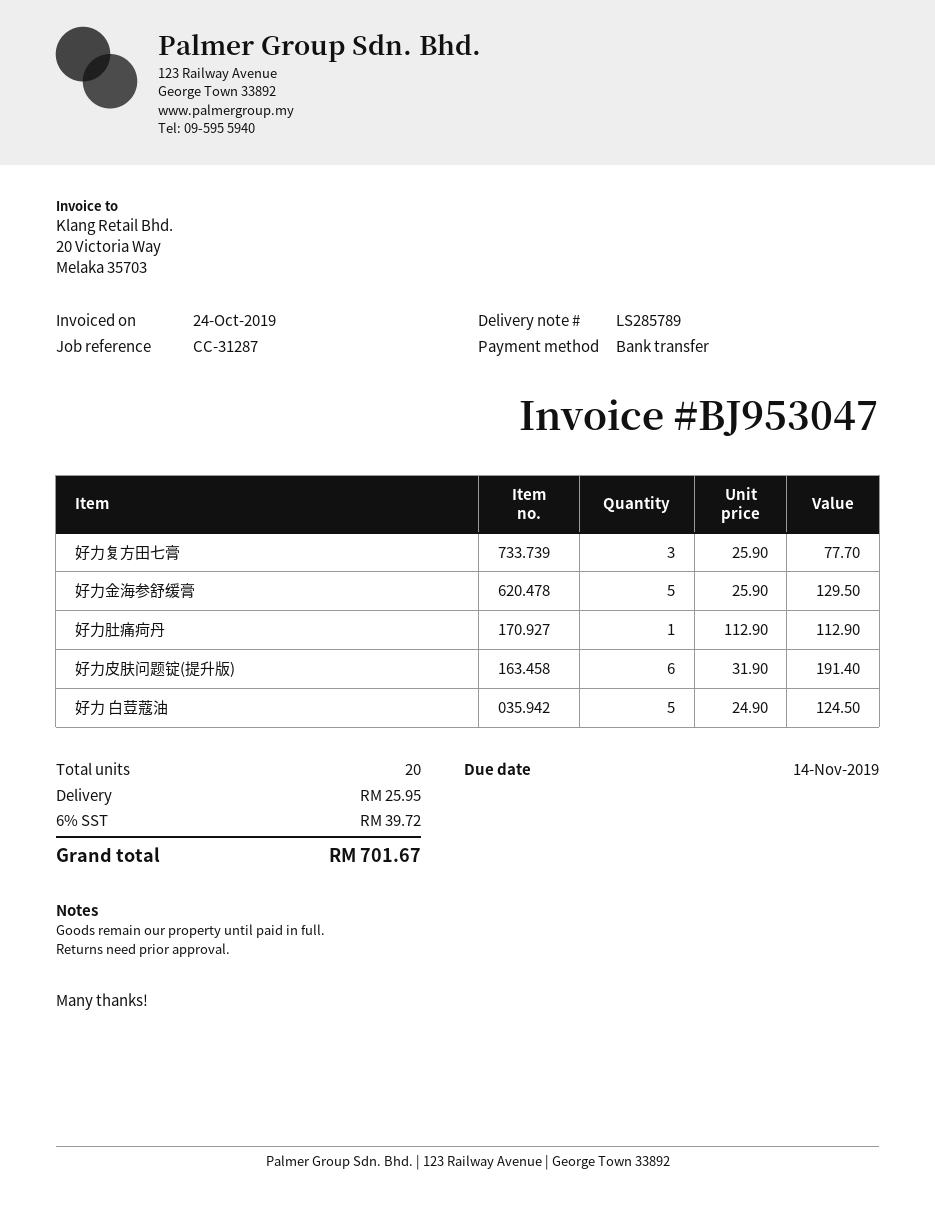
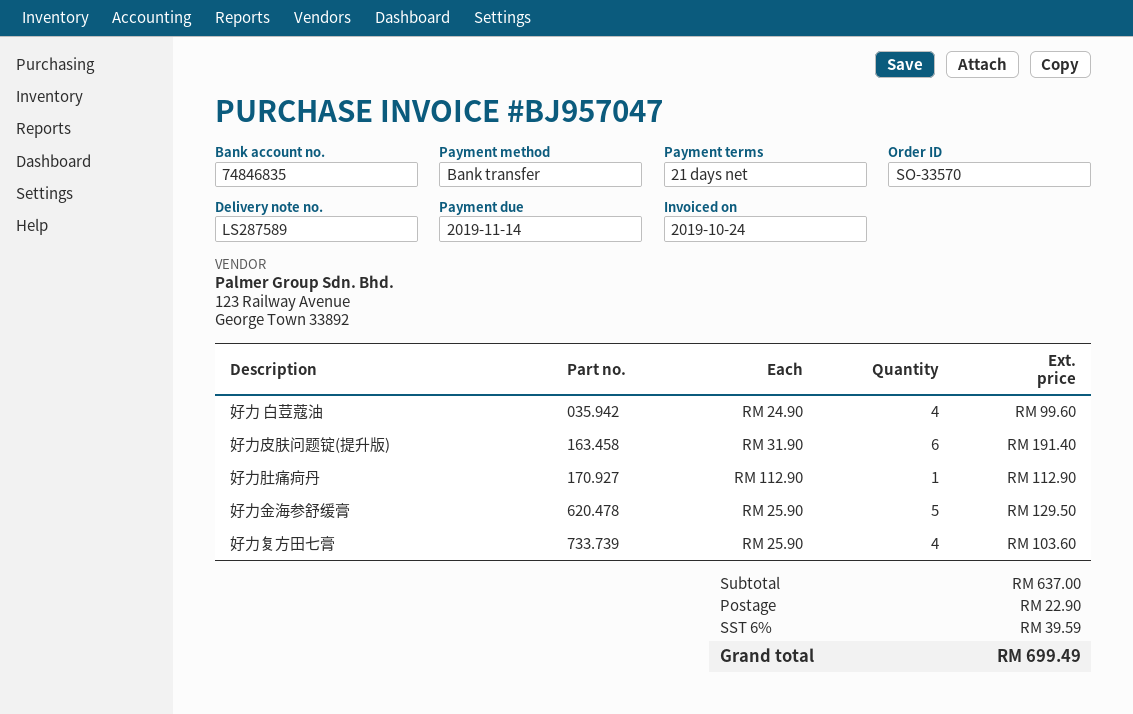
delivery note number: LS285789 -> LS287589
invoice number: BJ953047 -> BJ957047
好力复方田七膏: 3 x 25.90 = 77.70 -> 4 x 25.90 = 103.60
好力 白荳蔻油: 5 x 24.90 = 124.50 -> 4 x 24.90 = 99.60
shipping: 25.95 -> 22.90
tax: 6% = 39.72 -> 6% = 39.59
total: 701.67 -> 699.49

